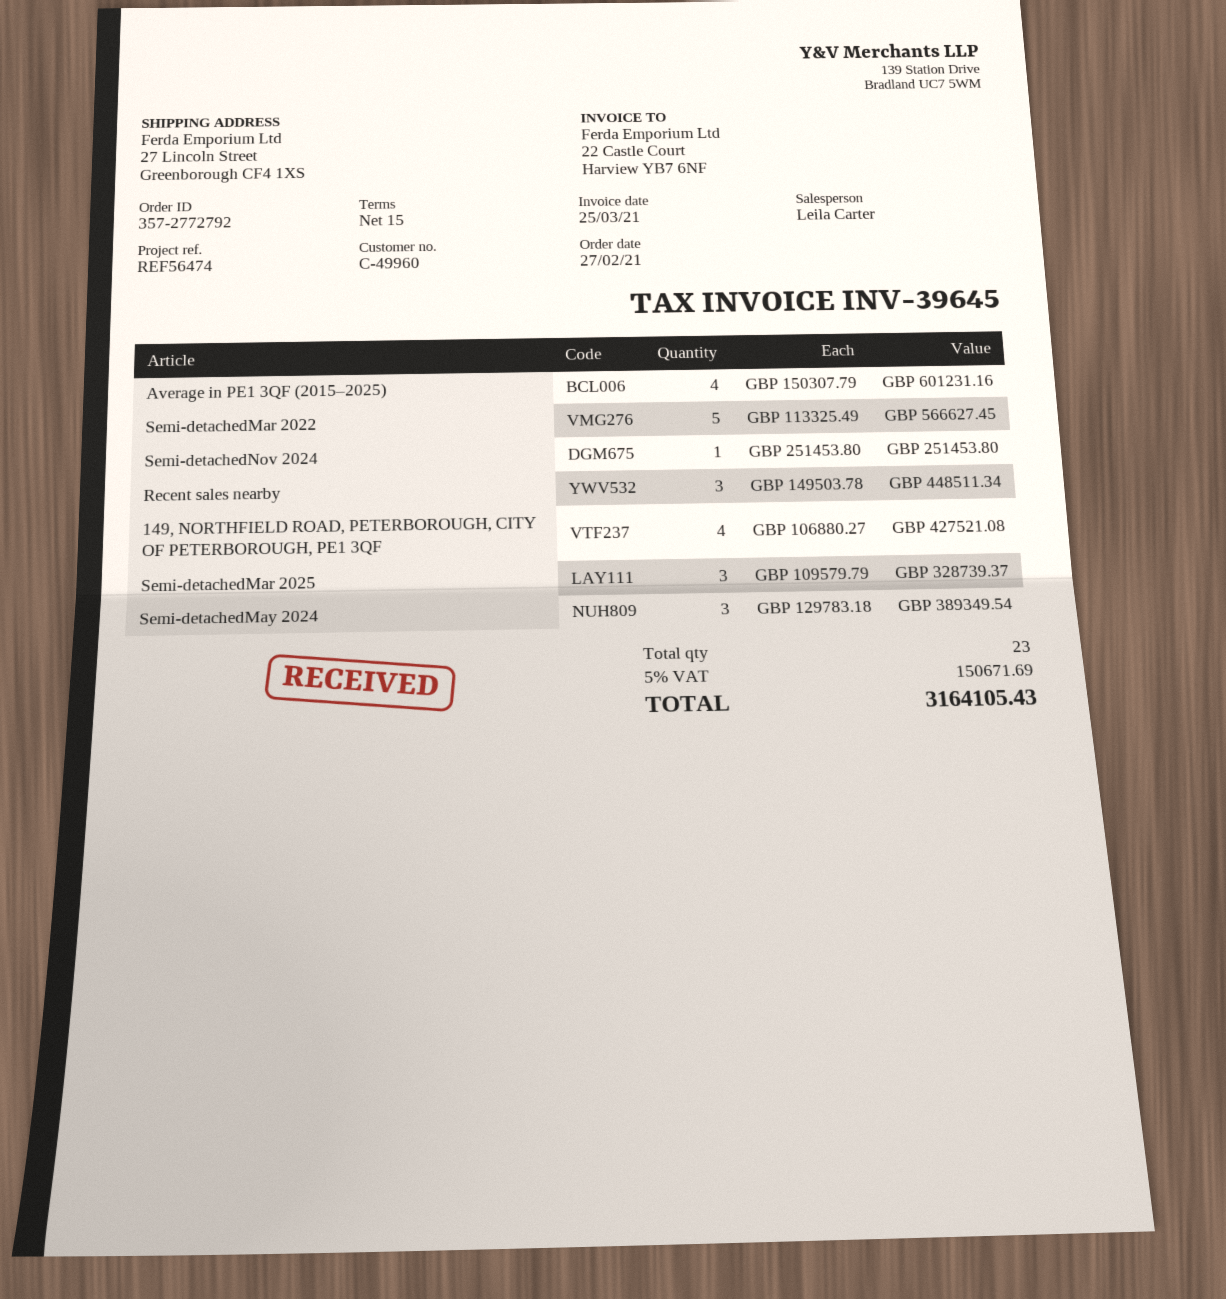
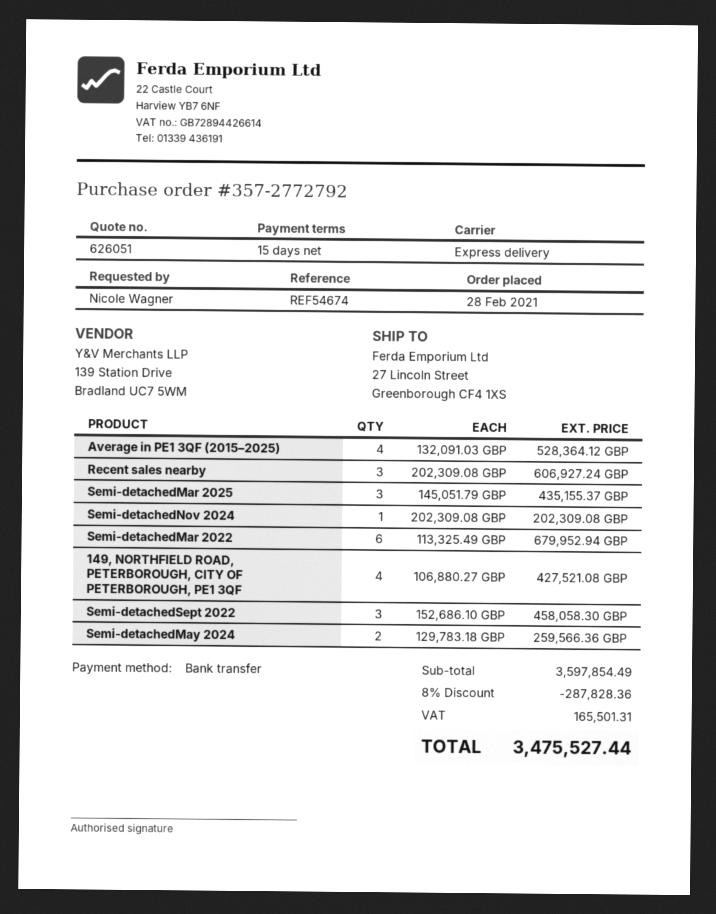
order date: 2021-02-27 -> 2021-02-28
reference: REF56474 -> REF54674
Average in PE1 3QF (2015–2025): 4 x 150307.79 = 601231.16 -> 4 x 132091.03 = 528364.12
Semi-detachedMar 2022: 5 x 113325.49 = 566627.45 -> 6 x 113325.49 = 679952.94
Semi-detachedNov 2024: 1 x 251453.80 = 251453.80 -> 1 x 202309.08 = 202309.08
Recent sales nearby: 3 x 149503.78 = 448511.34 -> 3 x 202309.08 = 606927.24
Semi-detachedMar 2025: 3 x 109579.79 = 328739.37 -> 3 x 145051.79 = 435155.37
Semi-detachedMay 2024: 3 x 129783.18 = 389349.54 -> 2 x 129783.18 = 259566.36
Semi-detachedSept 2022: none -> 3 x 152686.10 = 458058.30
discount: none -> 8% = 287828.36
tax: 150671.69 -> 165501.31
total: 3164105.43 -> 3475527.44

